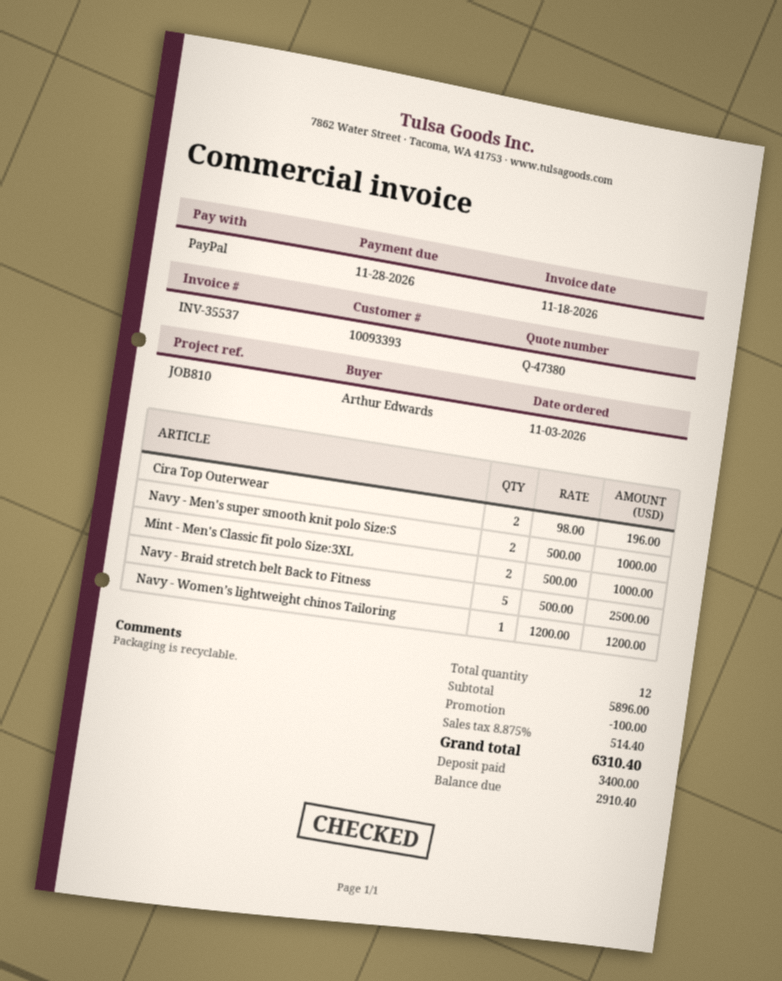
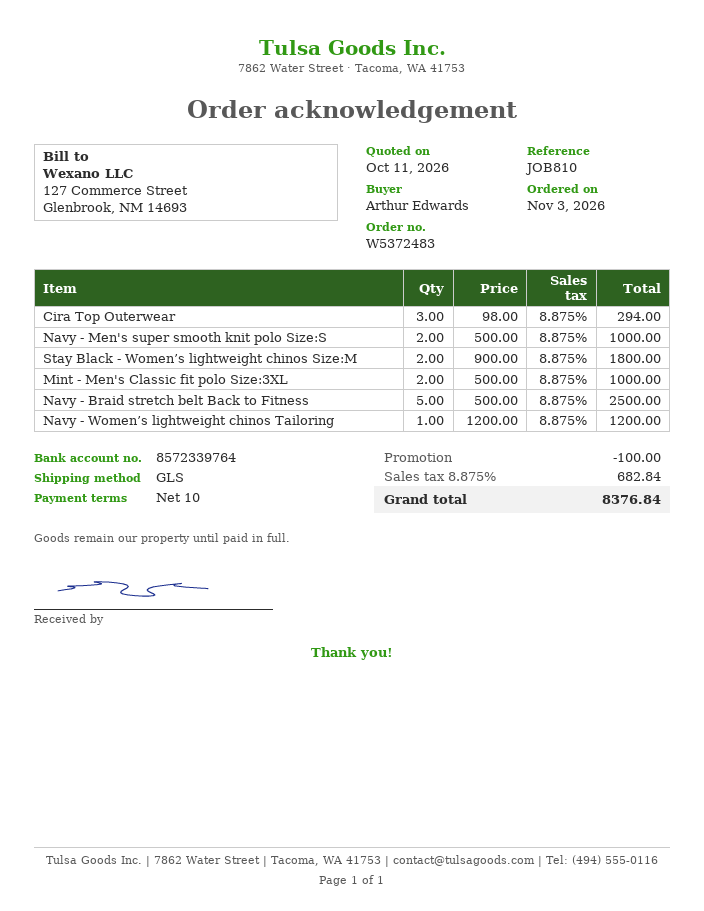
Cira Top Outerwear: 2 x 98.00 = 196.00 -> 3 x 98.00 = 294.00
Stay Black - Women’s lightweight chinos Size:M: none -> 2 x 900.00 = 1800.00
tax: 8.875% = 514.40 -> 8.875% = 682.84
total: 6310.40 -> 8376.84

